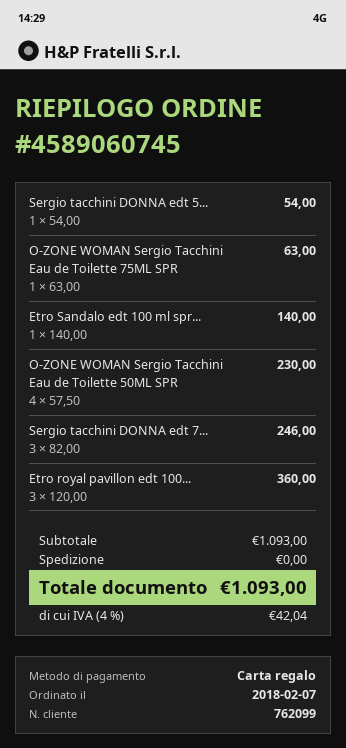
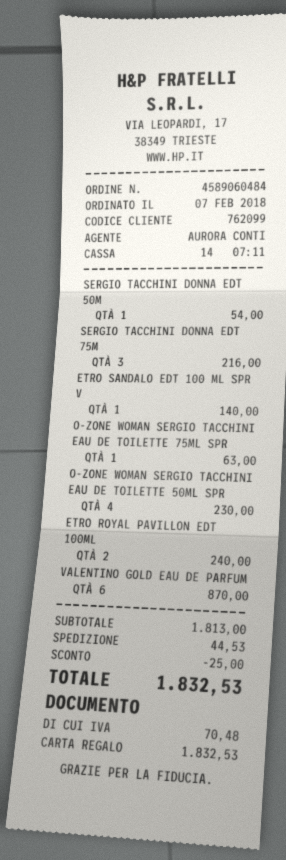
order number: 4589060745 -> 4589060484
Sergio tacchini DONNA edt 7...: 3 for 246.00 -> 3 for 216.00
Etro royal pavillon edt 100...: 3 for 360.00 -> 2 for 240.00
VALENTINO GOLD EAU DE PARFUM: none -> 6 for 870.00
subtotal: 1093.00 -> 1813.00
discount: none -> 25.00
shipping: 0.00 -> 44.53
tax: 42.04 -> 70.48
total: 1093.00 -> 1832.53

